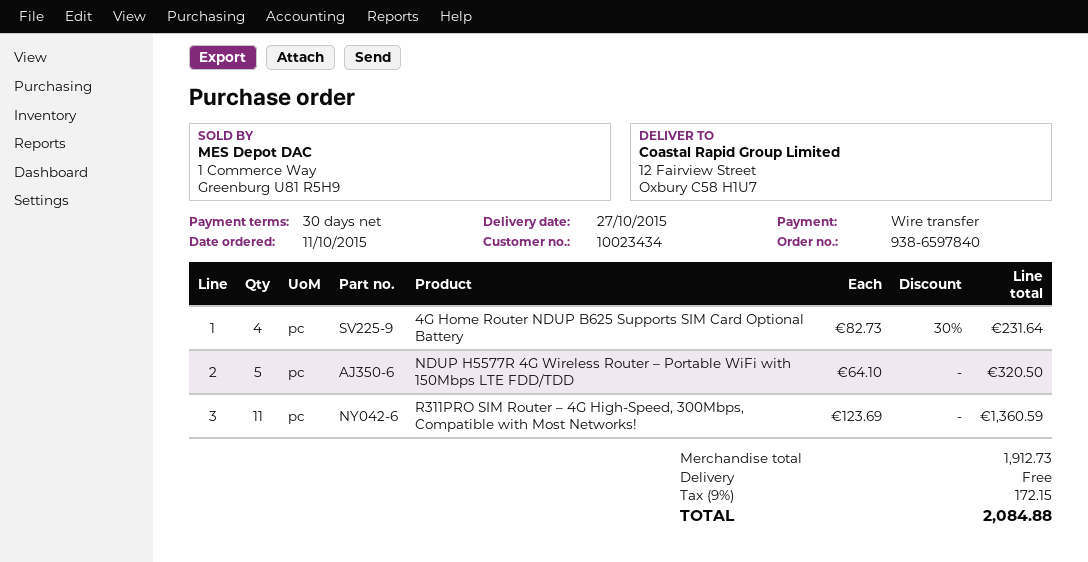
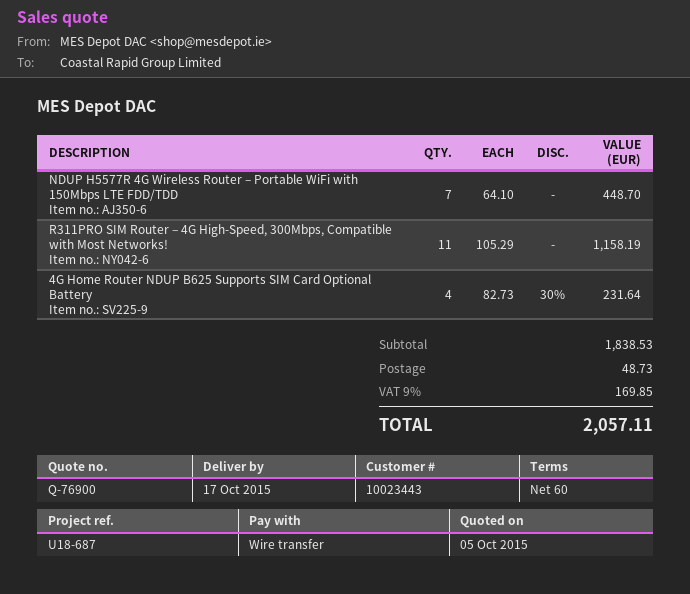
delivery date: 2015-10-27 -> 2015-10-17
payment terms: 30 days -> 60 days
customer number: 10023434 -> 10023443
NDUP H5577R 4G Wireless Router – Portable WiFi with 150Mbps LTE FDD/TDD: 5 x 64.10 = 320.50 -> 7 x 64.10 = 448.70
R311PRO SIM Router – 4G High-Speed, 300Mbps, Compatible with Most Networks!: 11 x 123.69 = 1360.59 -> 11 x 105.29 = 1158.19
subtotal: 1912.73 -> 1838.53
shipping: 0.00 -> 48.73
tax: 9% = 172.15 -> 9% = 169.85
total: 2084.88 -> 2057.11

